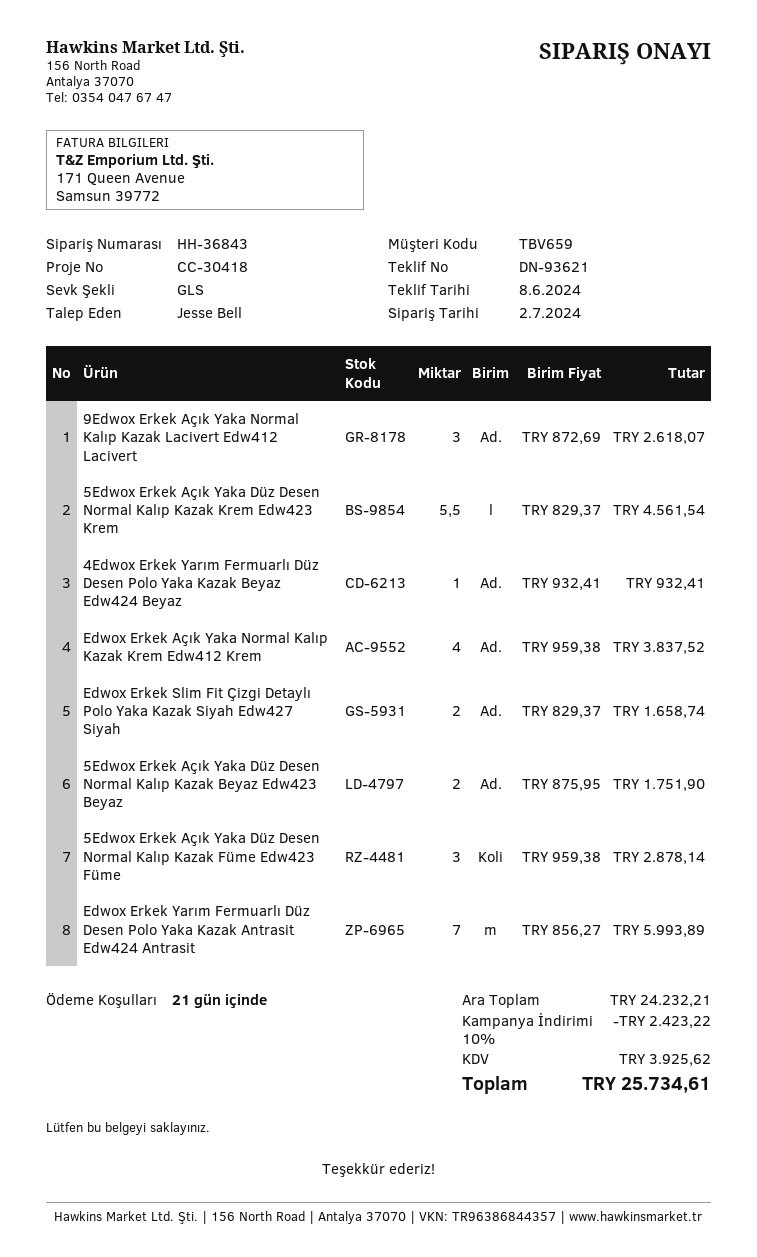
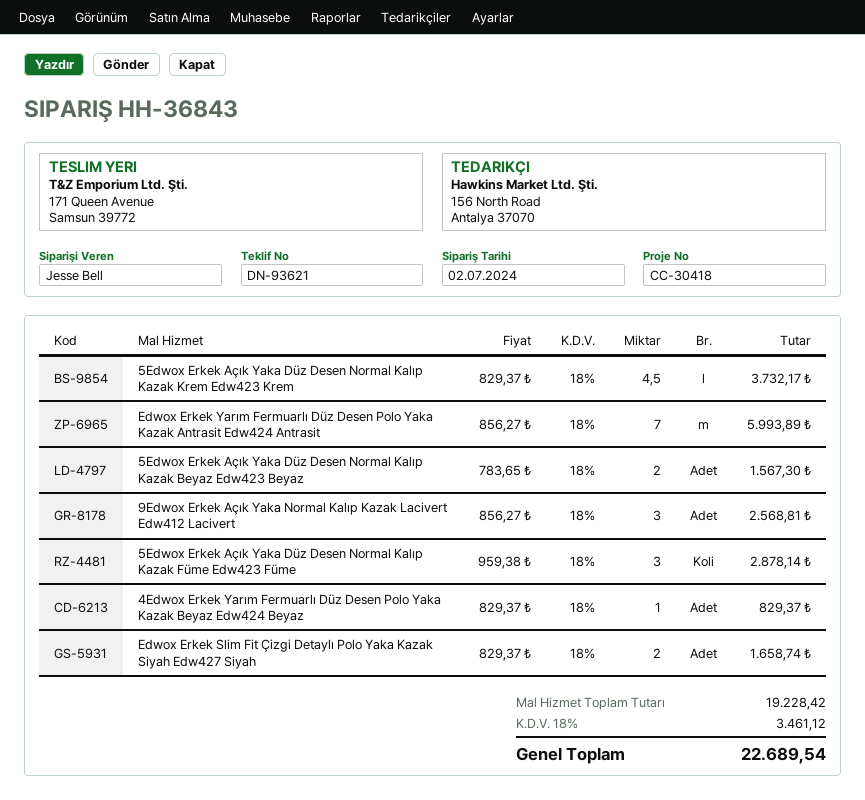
9Edwox Erkek Açık Yaka Normal Kalıp Kazak Lacivert Edw412 Lacivert: 3 x 872.69 = 2618.07 -> 3 x 856.27 = 2568.81
5Edwox Erkek Açık Yaka Düz Desen Normal Kalıp Kazak Krem Edw423 Krem: 5.5 x 829.37 = 4561.54 -> 4.5 x 829.37 = 3732.17
4Edwox Erkek Yarım Fermuarlı Düz Desen Polo Yaka Kazak Beyaz Edw424 Beyaz: 1 x 932.41 = 932.41 -> 1 x 829.37 = 829.37
Edwox Erkek Açık Yaka Normal Kalıp Kazak Krem Edw412 Krem: 4 x 959.38 = 3837.52 -> none
5Edwox Erkek Açık Yaka Düz Desen Normal Kalıp Kazak Beyaz Edw423 Beyaz: 2 x 875.95 = 1751.90 -> 2 x 783.65 = 1567.30
subtotal: 24232.21 -> 19228.42
discount: 10% = 2423.22 -> none
tax: 3925.62 -> 3461.12
total: 25734.61 -> 22689.54

